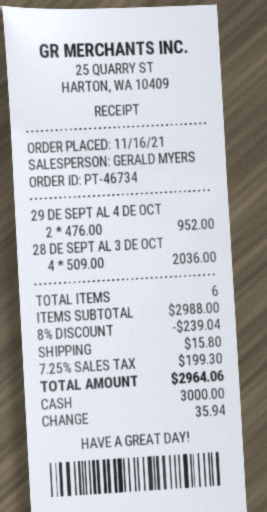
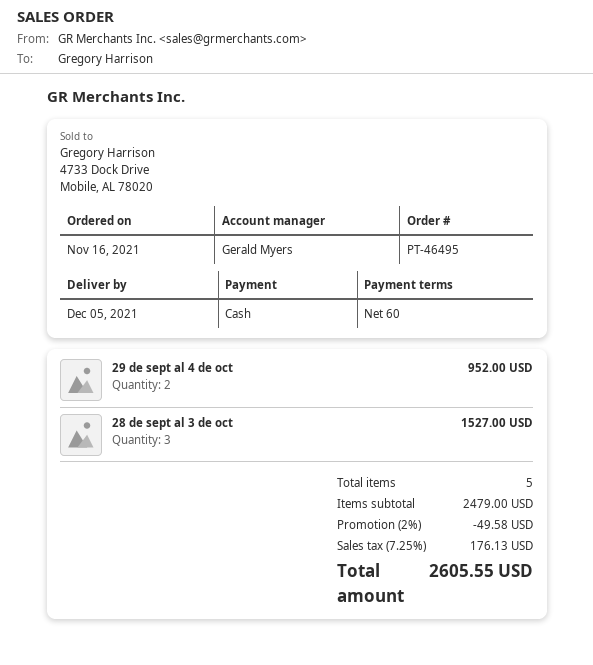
order number: PT-46734 -> PT-46495
28 DE SEPT AL 3 DE OCT: 4 for 2036.00 -> 3 for 1527.00
total quantity: 6 -> 5
subtotal: 2988.00 -> 2479.00
discount: 8% = 239.04 -> 2% = 49.58
shipping: 15.80 -> none
tax: 7.25% = 199.30 -> 7.25% = 176.13
total: 2964.06 -> 2605.55

